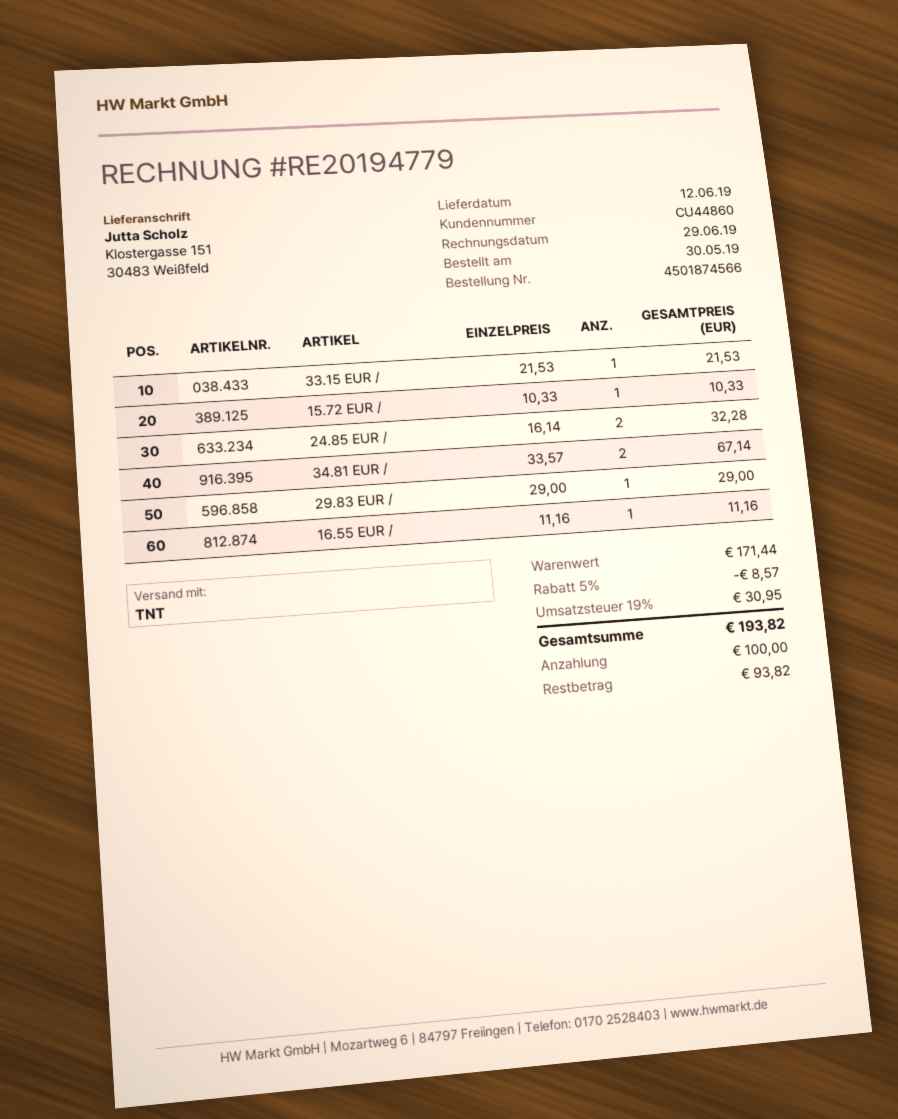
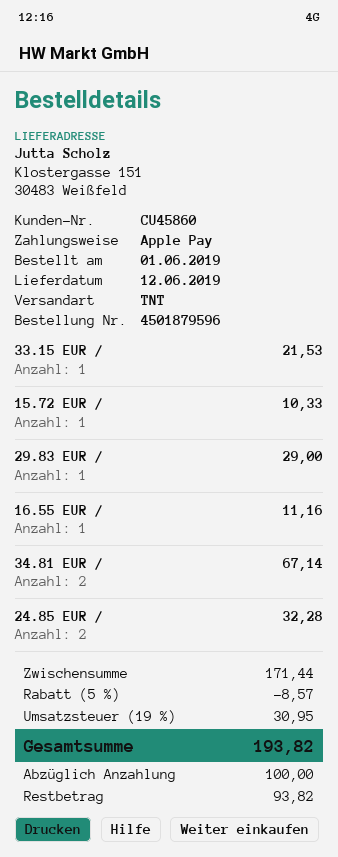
order number: 4501874566 -> 4501879596
order date: 2019-05-30 -> 2019-06-01
customer number: CU44860 -> CU45860

